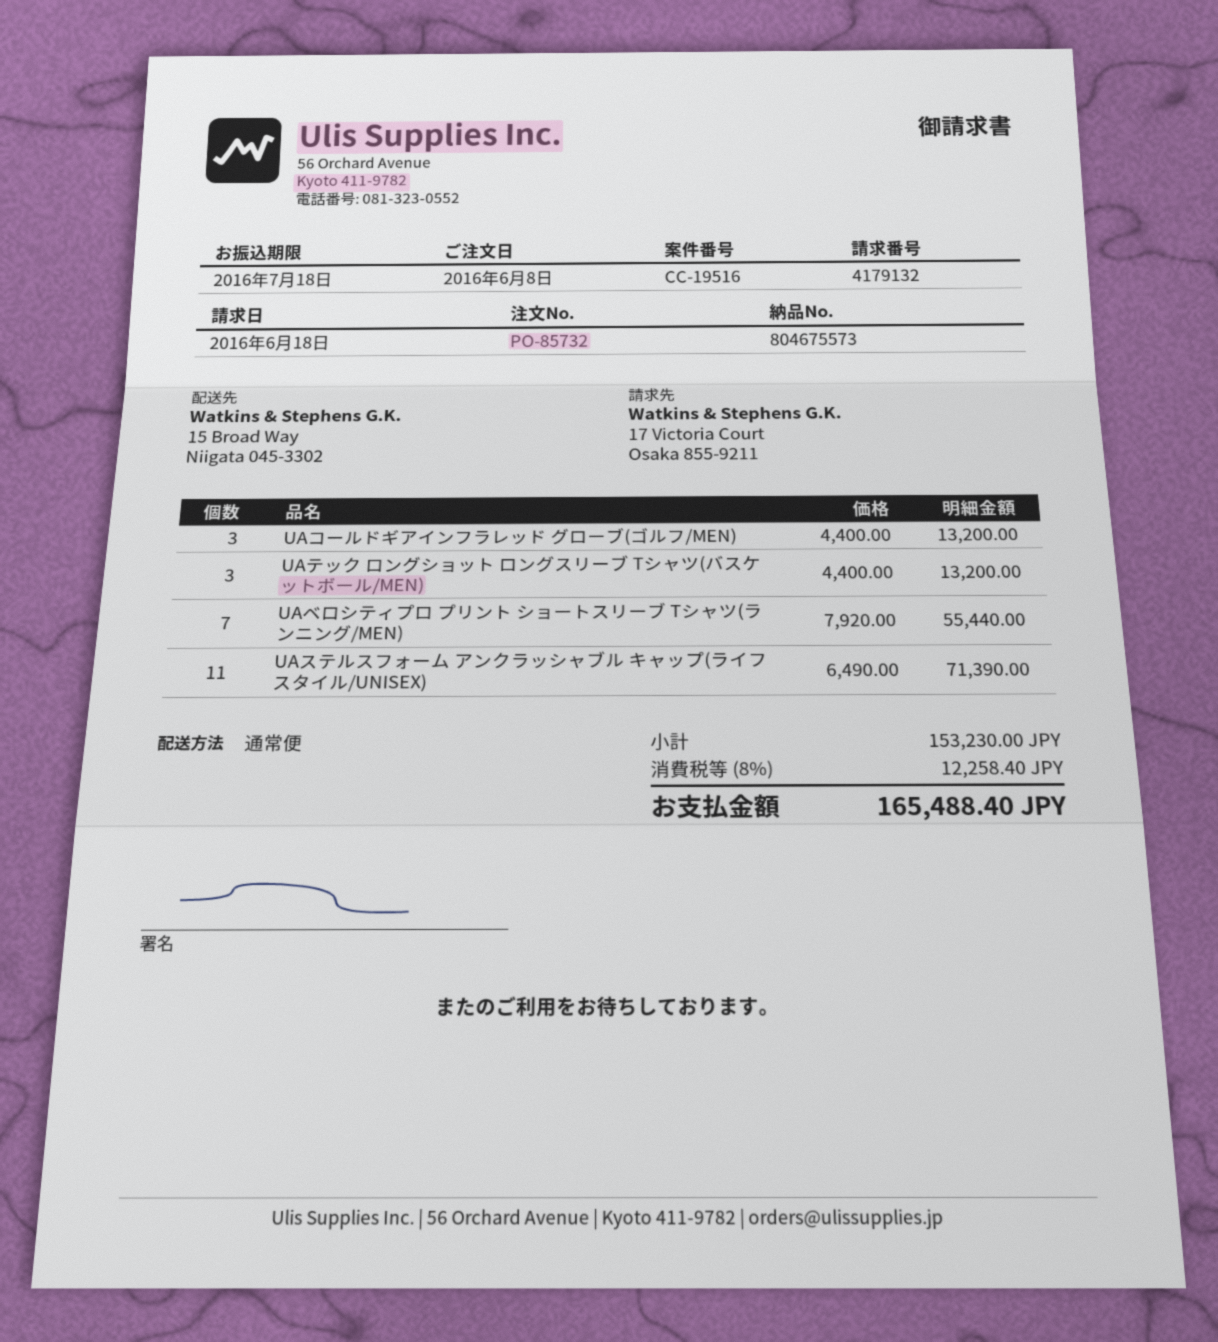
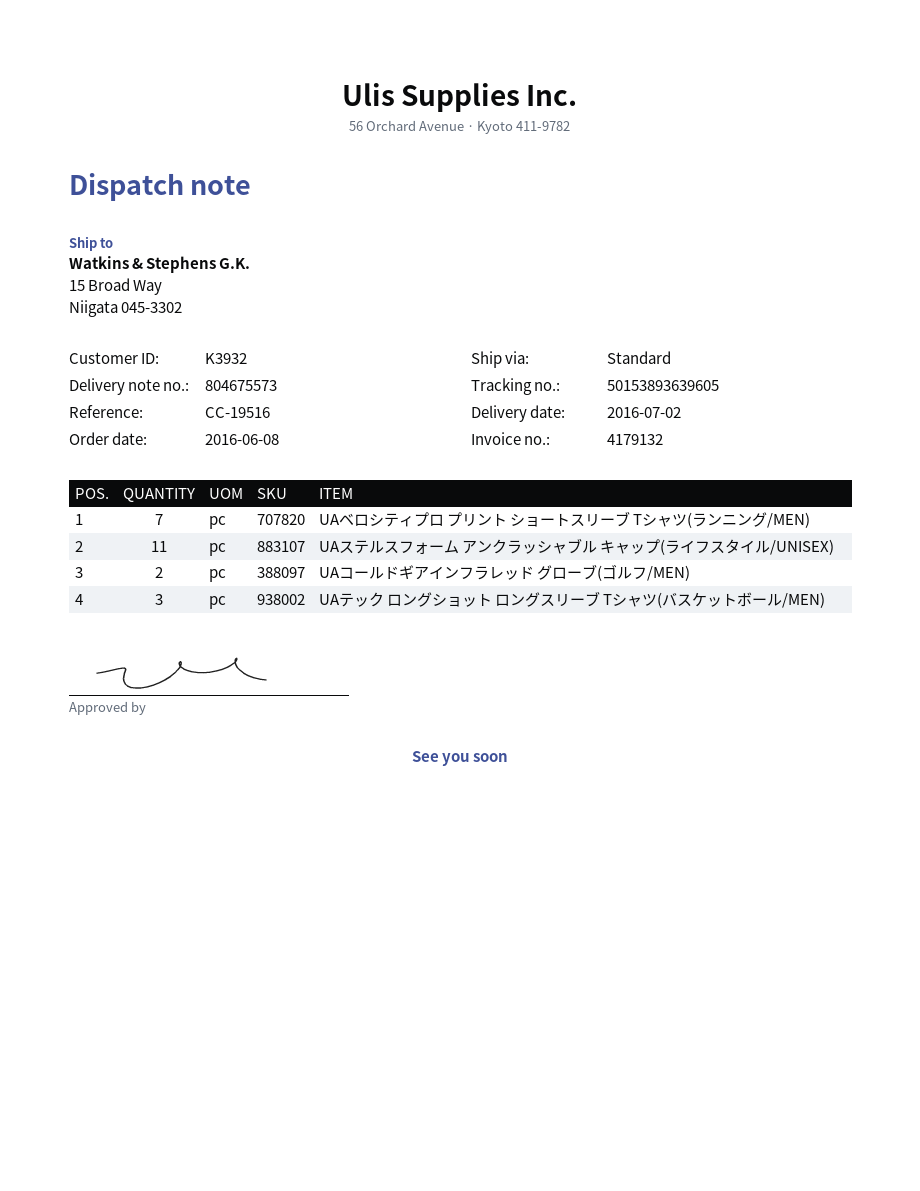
UAコールドギアインフラレッド グローブ(ゴルフ/MEN): 3 -> 2

